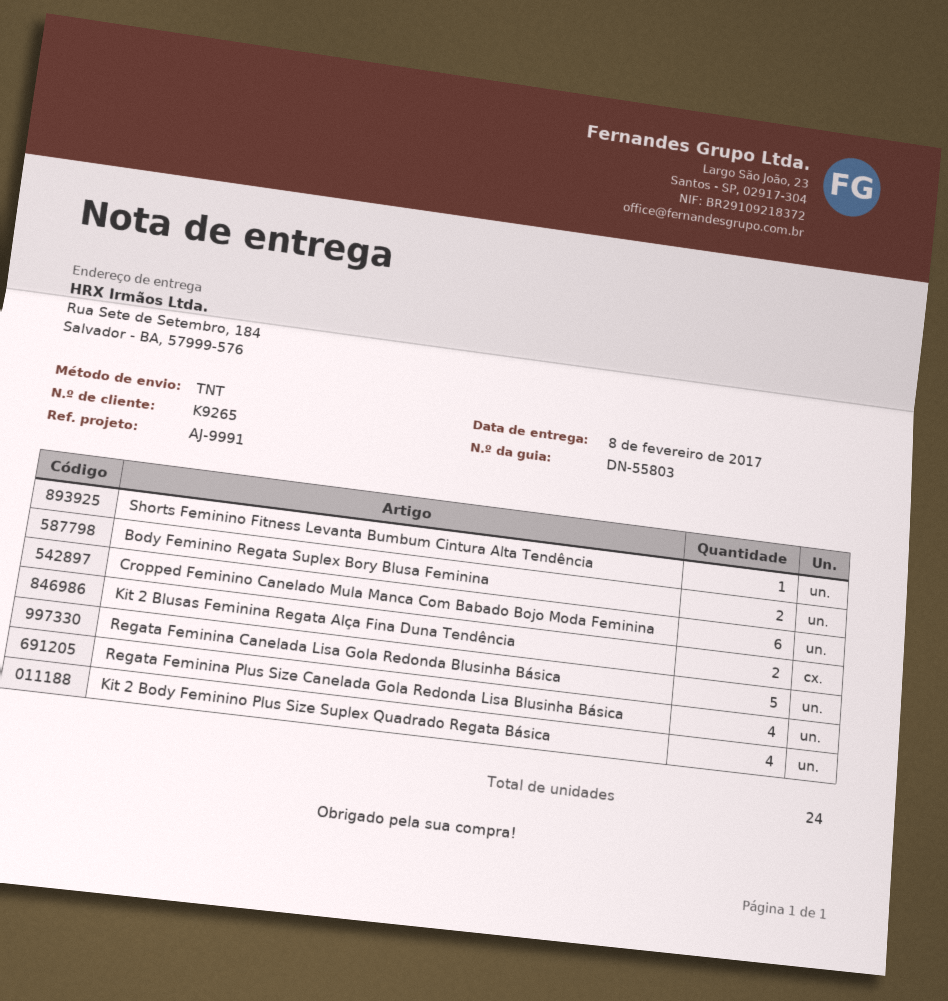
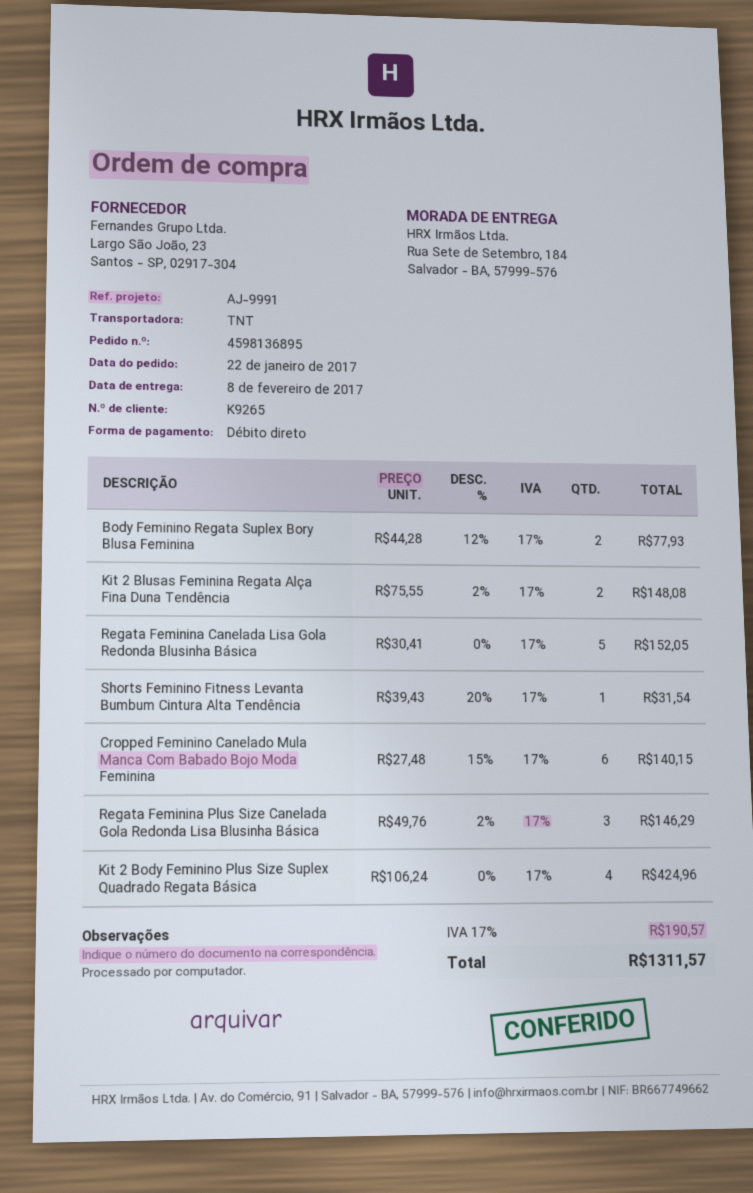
Regata Feminina Plus Size Canelada Gola Redonda Lisa Blusinha Básica: 4 -> 3

